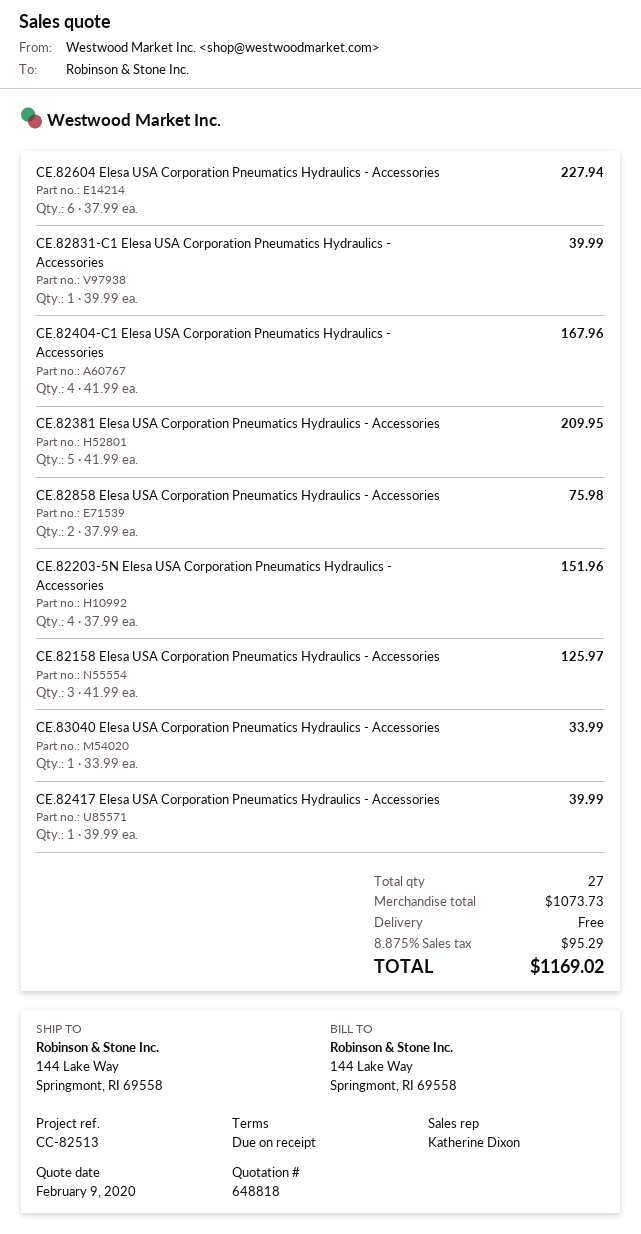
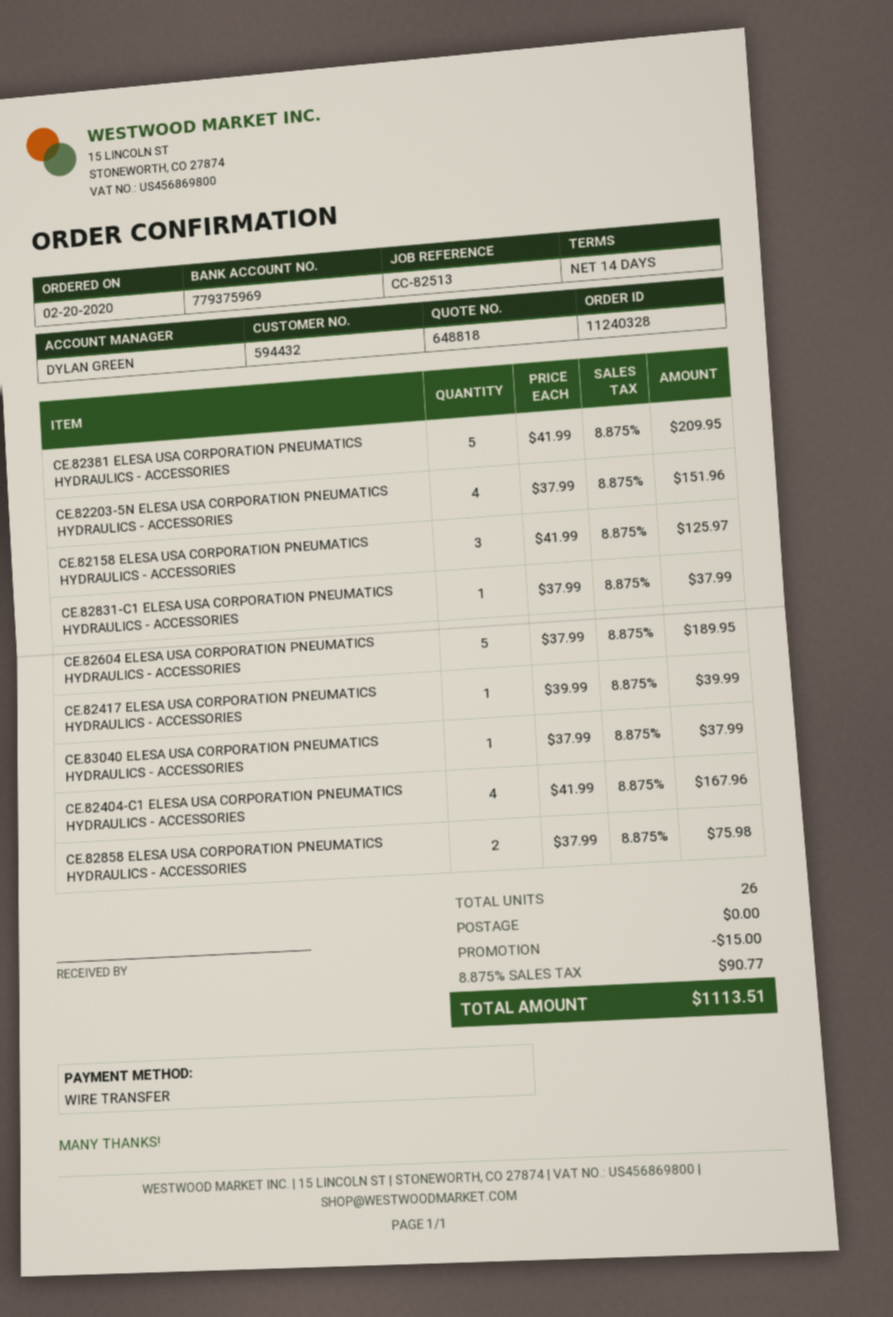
payment terms: on receipt -> 14 days
sales rep: Katherine Dixon -> DYLAN GREEN
CE.82604 Elesa USA Corporation Pneumatics Hydraulics - Accessories: 6 x 37.99 = 227.94 -> 5 x 37.99 = 189.95
CE.82831-C1 Elesa USA Corporation Pneumatics Hydraulics - Accessories: 1 x 39.99 = 39.99 -> 1 x 37.99 = 37.99
CE.83040 Elesa USA Corporation Pneumatics Hydraulics - Accessories: 1 x 33.99 = 33.99 -> 1 x 37.99 = 37.99
total quantity: 27 -> 26
discount: none -> 15.00
tax: 8.875% = 95.29 -> 8.875% = 90.77
total: 1169.02 -> 1113.51

